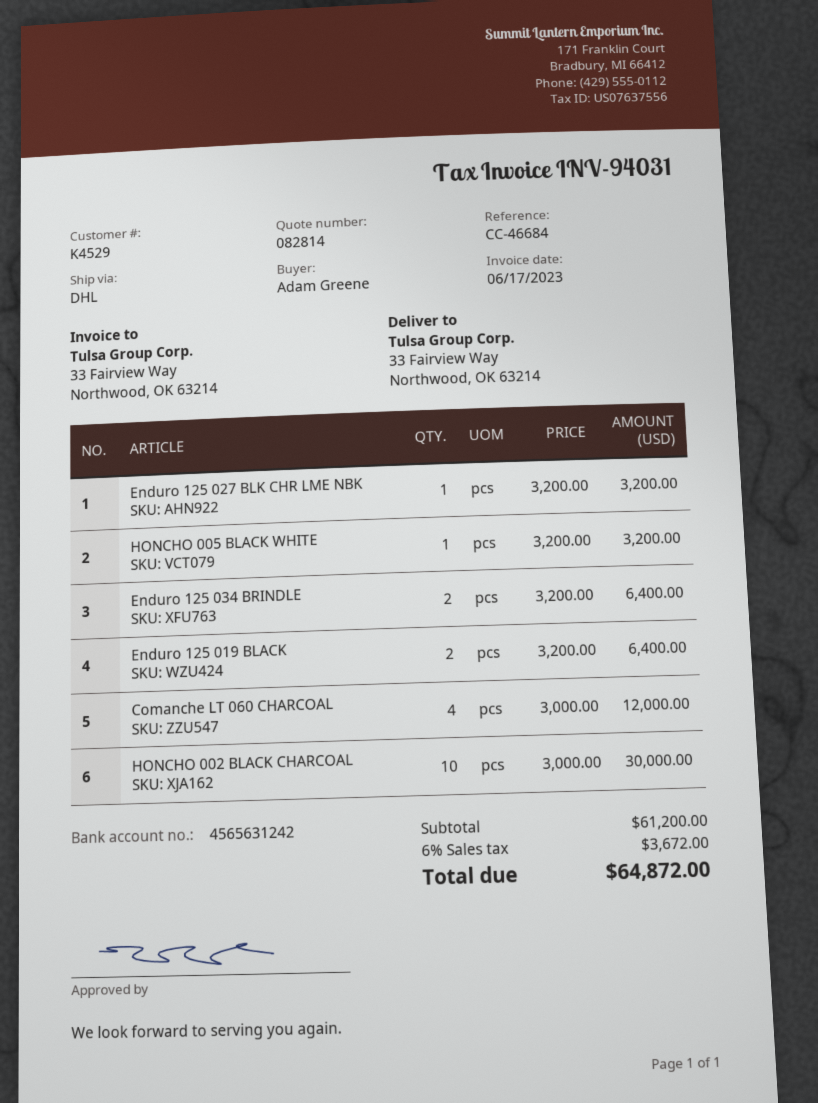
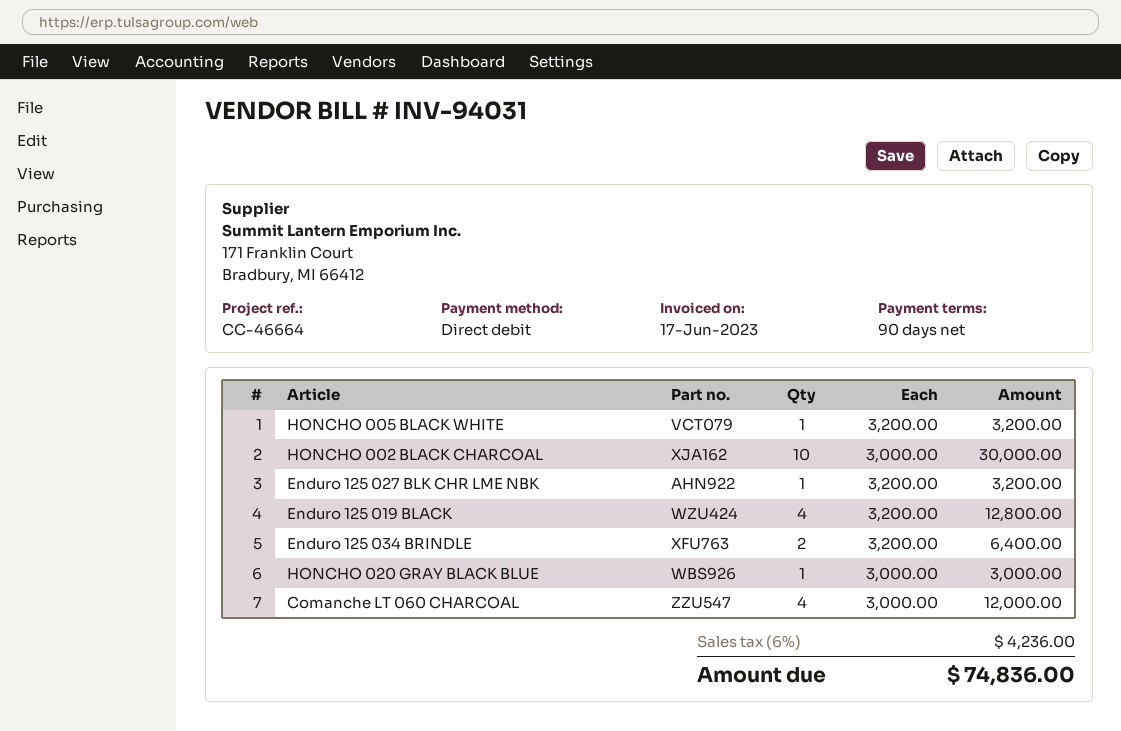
reference: CC-46684 -> CC-46664
Enduro 125 019 BLACK: 2 x 3200.00 = 6400.00 -> 4 x 3200.00 = 12800.00
HONCHO 020 GRAY BLACK BLUE: none -> 1 x 3000.00 = 3000.00
tax: 6% = 3672.00 -> 6% = 4236.00
total: 64872.00 -> 74836.00

